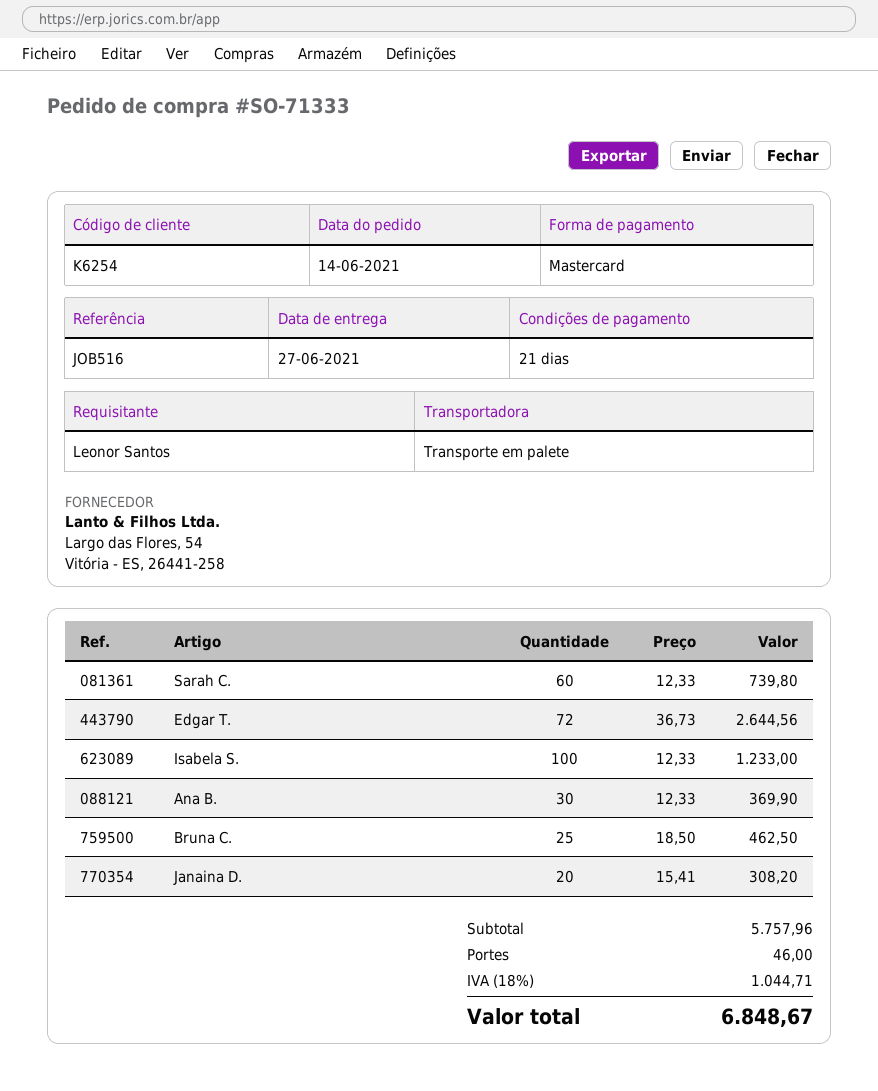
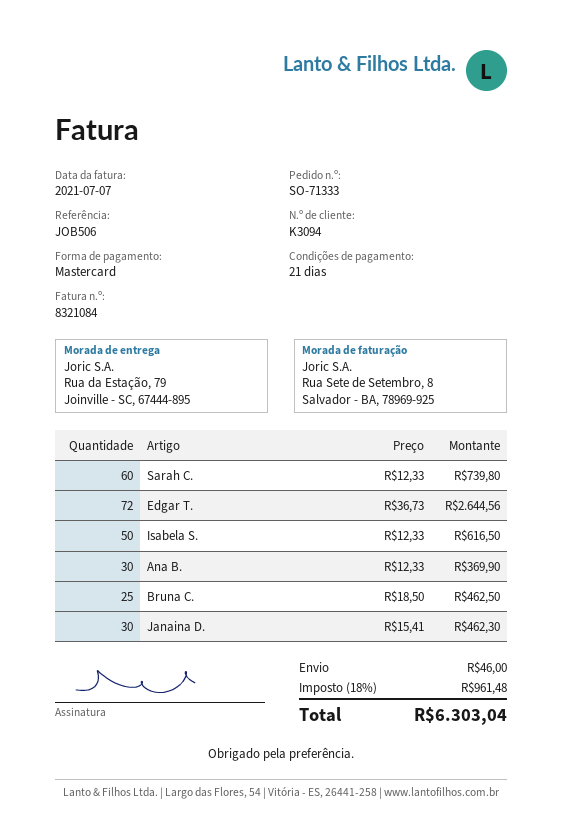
customer number: K6254 -> K3094
reference: JOB516 -> JOB506
Isabela S.: 100 x 12.33 = 1233.00 -> 50 x 12.33 = 616.50
Janaina D.: 20 x 15.41 = 308.20 -> 30 x 15.41 = 462.30
tax: 18% = 1044.71 -> 18% = 961.48
total: 6848.67 -> 6303.04

